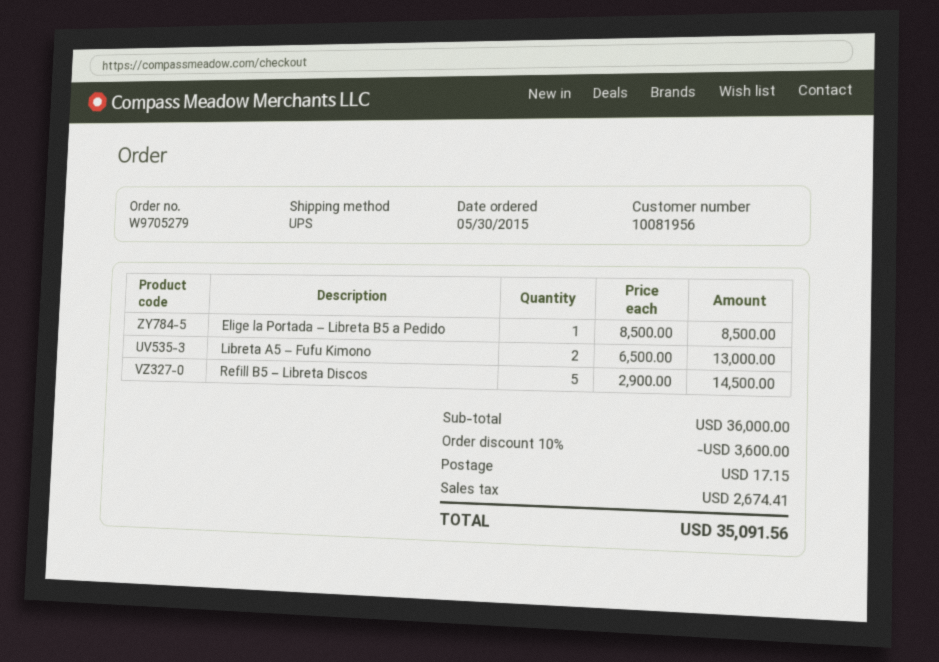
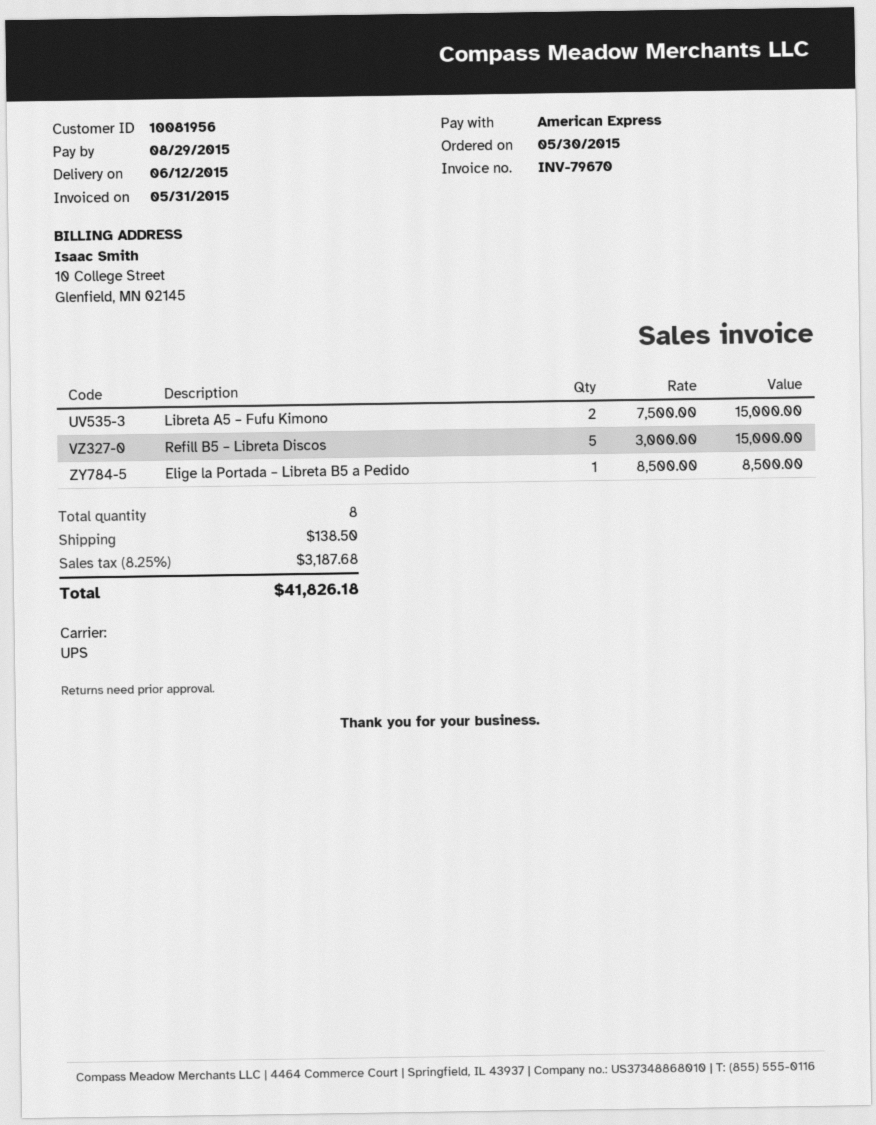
Libreta A5 – Fufu Kimono: 2 x 6500.00 = 13000.00 -> 2 x 7500.00 = 15000.00
Refill B5 – Libreta Discos: 5 x 2900.00 = 14500.00 -> 5 x 3000.00 = 15000.00
discount: 10% = 3600.00 -> none
shipping: 17.15 -> 138.50
tax: 2674.41 -> 3187.68
total: 35091.56 -> 41826.18

